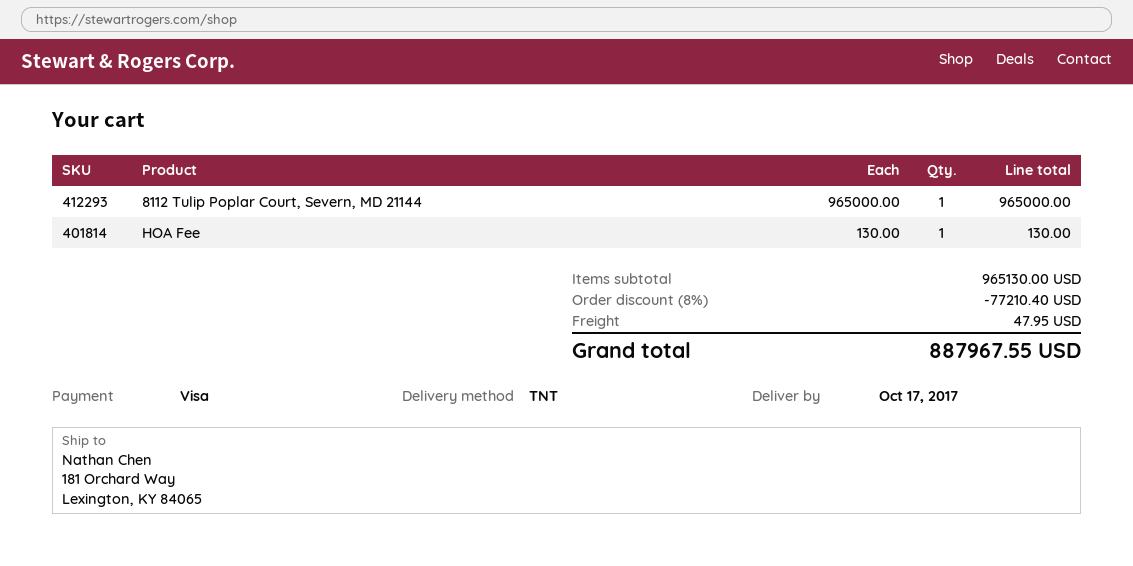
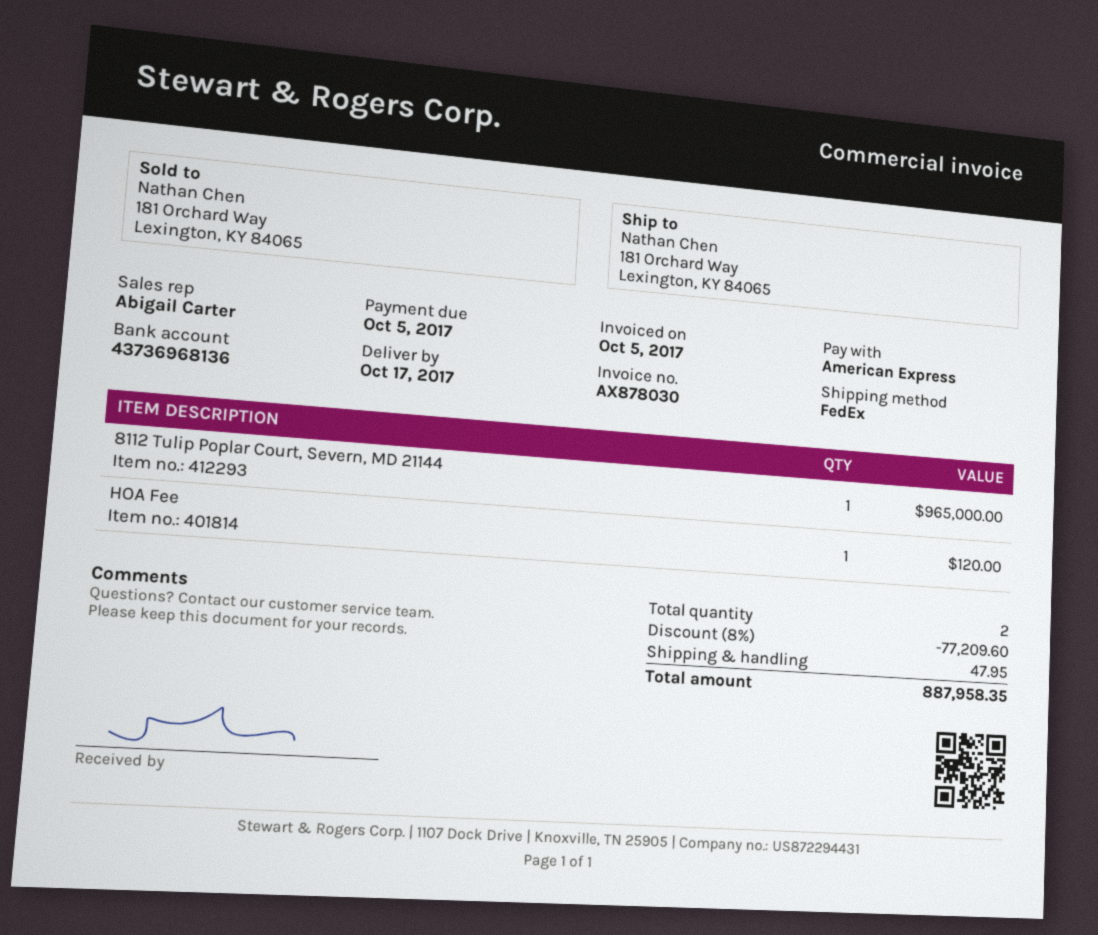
payment method: Visa -> American Express
shipping method: TNT -> FedEx
HOA Fee: 1 for 130.00 -> 1 for 120.00
discount: 8% = 77210.40 -> 8% = 77209.60
total: 887967.55 -> 887958.35

